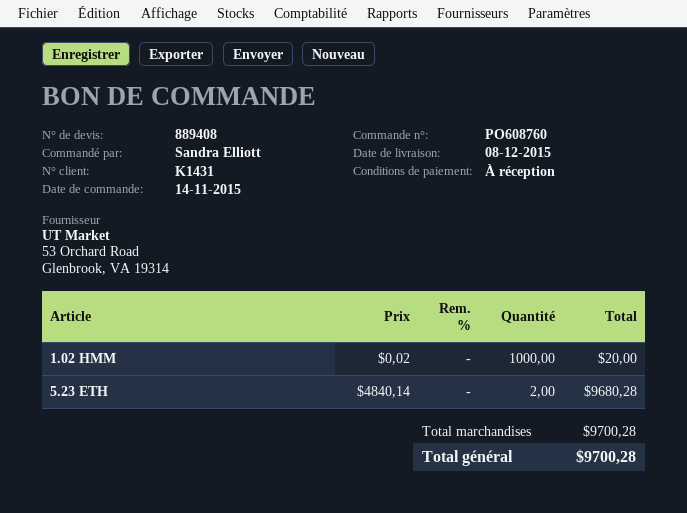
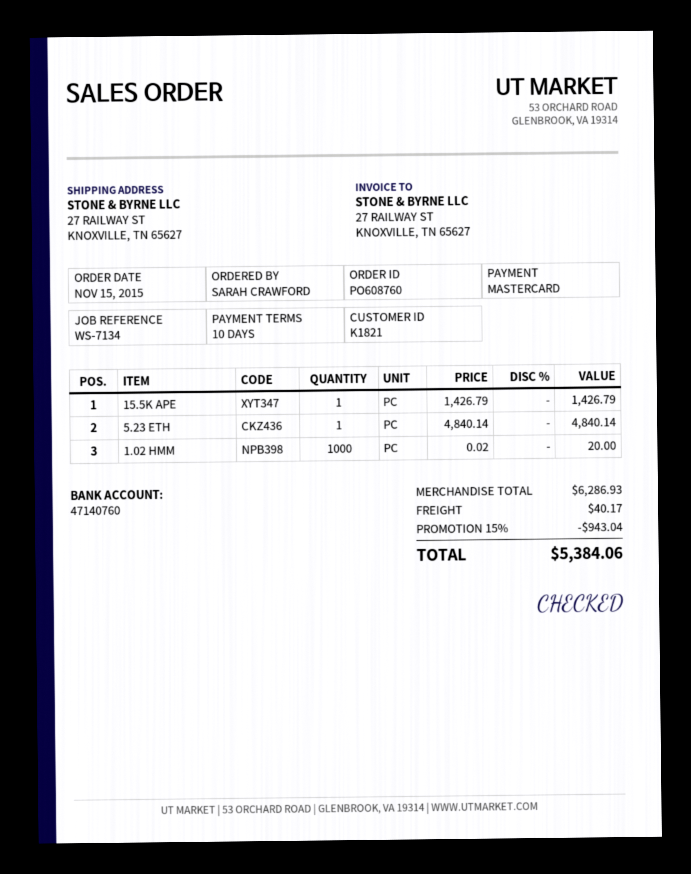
order date: 2015-11-14 -> 2015-11-15
payment terms: on receipt -> 10 days
customer number: K1431 -> K1821
ordered by: Sandra Elliott -> SARAH CRAWFORD
5.23 ETH: 2 x 4840.14 = 9680.28 -> 1 x 4840.14 = 4840.14
15.5K APE: none -> 1 x 1426.79 = 1426.79
subtotal: 9700.28 -> 6286.93
discount: none -> 15% = 943.04
shipping: none -> 40.17
total: 9700.28 -> 5384.06

